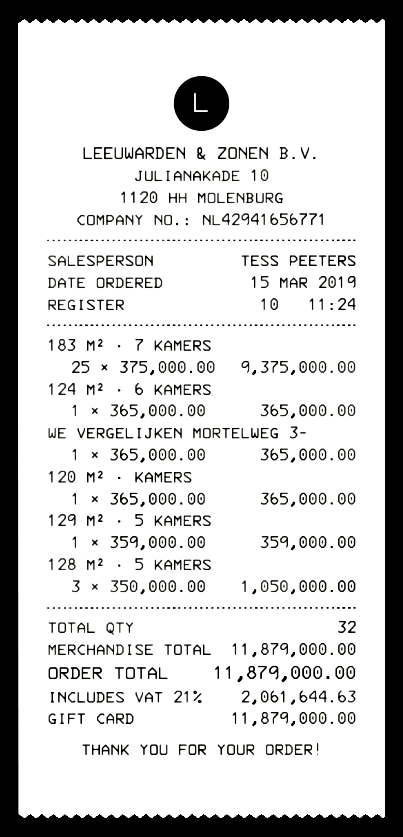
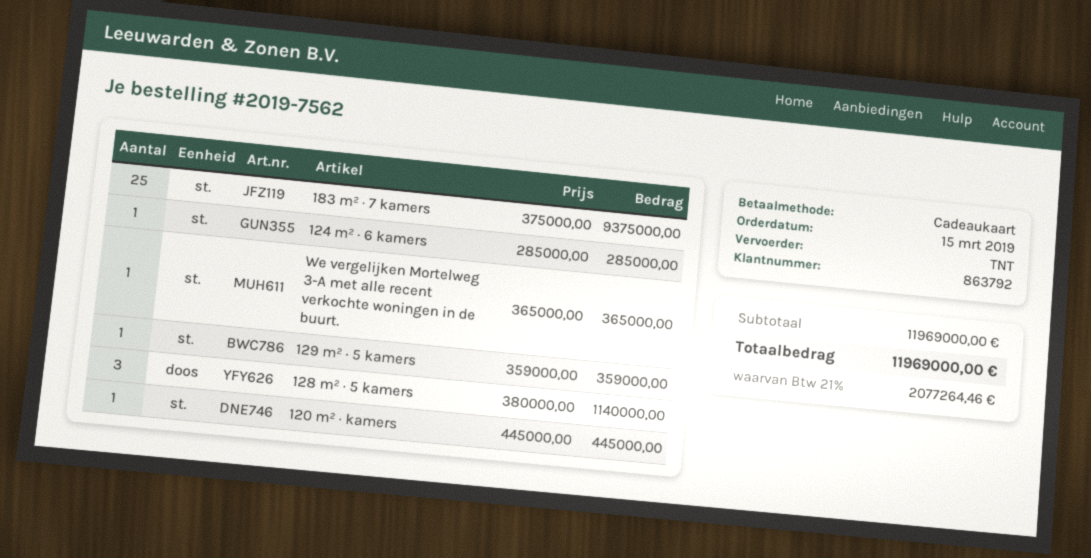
124 M² · 6 KAMERS: 1 x 365000.00 = 365000.00 -> 1 x 285000.00 = 285000.00
120 M² · KAMERS: 1 x 365000.00 = 365000.00 -> 1 x 445000.00 = 445000.00
128 M² · 5 KAMERS: 3 x 350000.00 = 1050000.00 -> 3 x 380000.00 = 1140000.00
subtotal: 11879000.00 -> 11969000.00
tax: 21% = 2061644.63 -> 21% = 2077264.46
total: 11879000.00 -> 11969000.00

